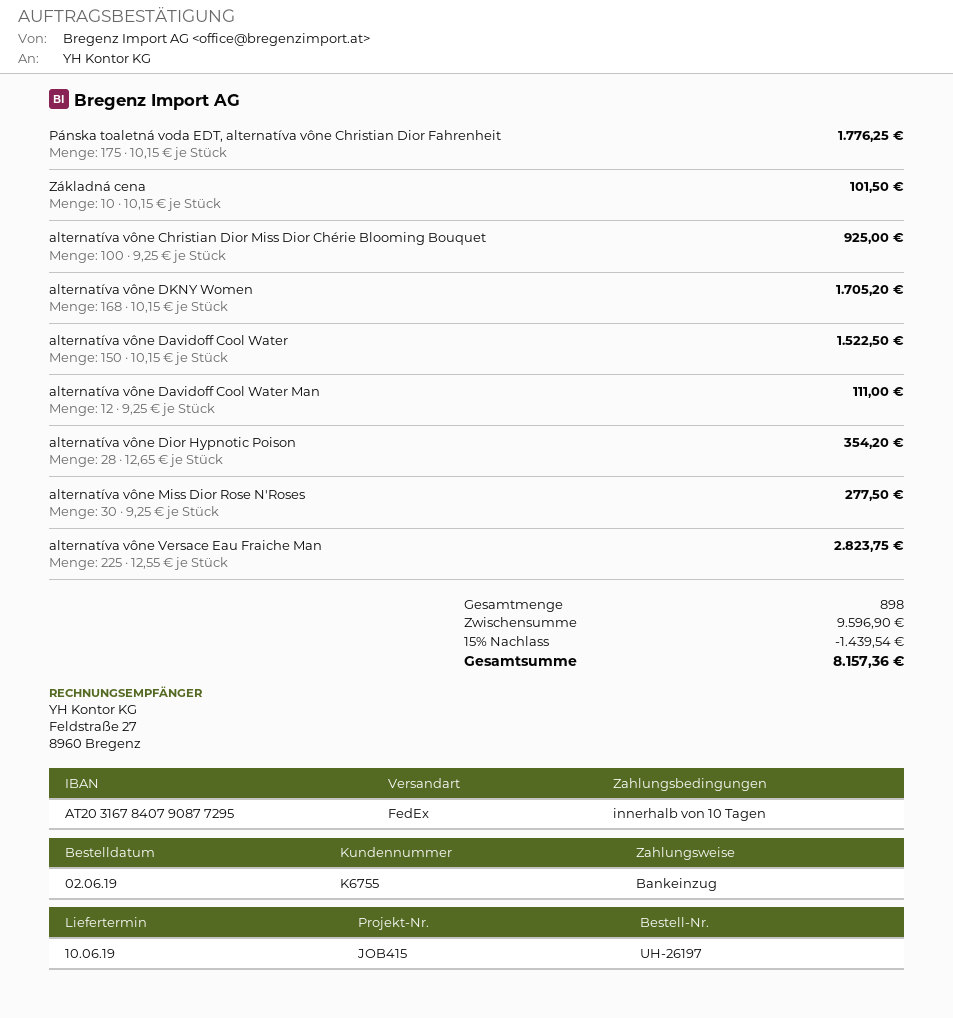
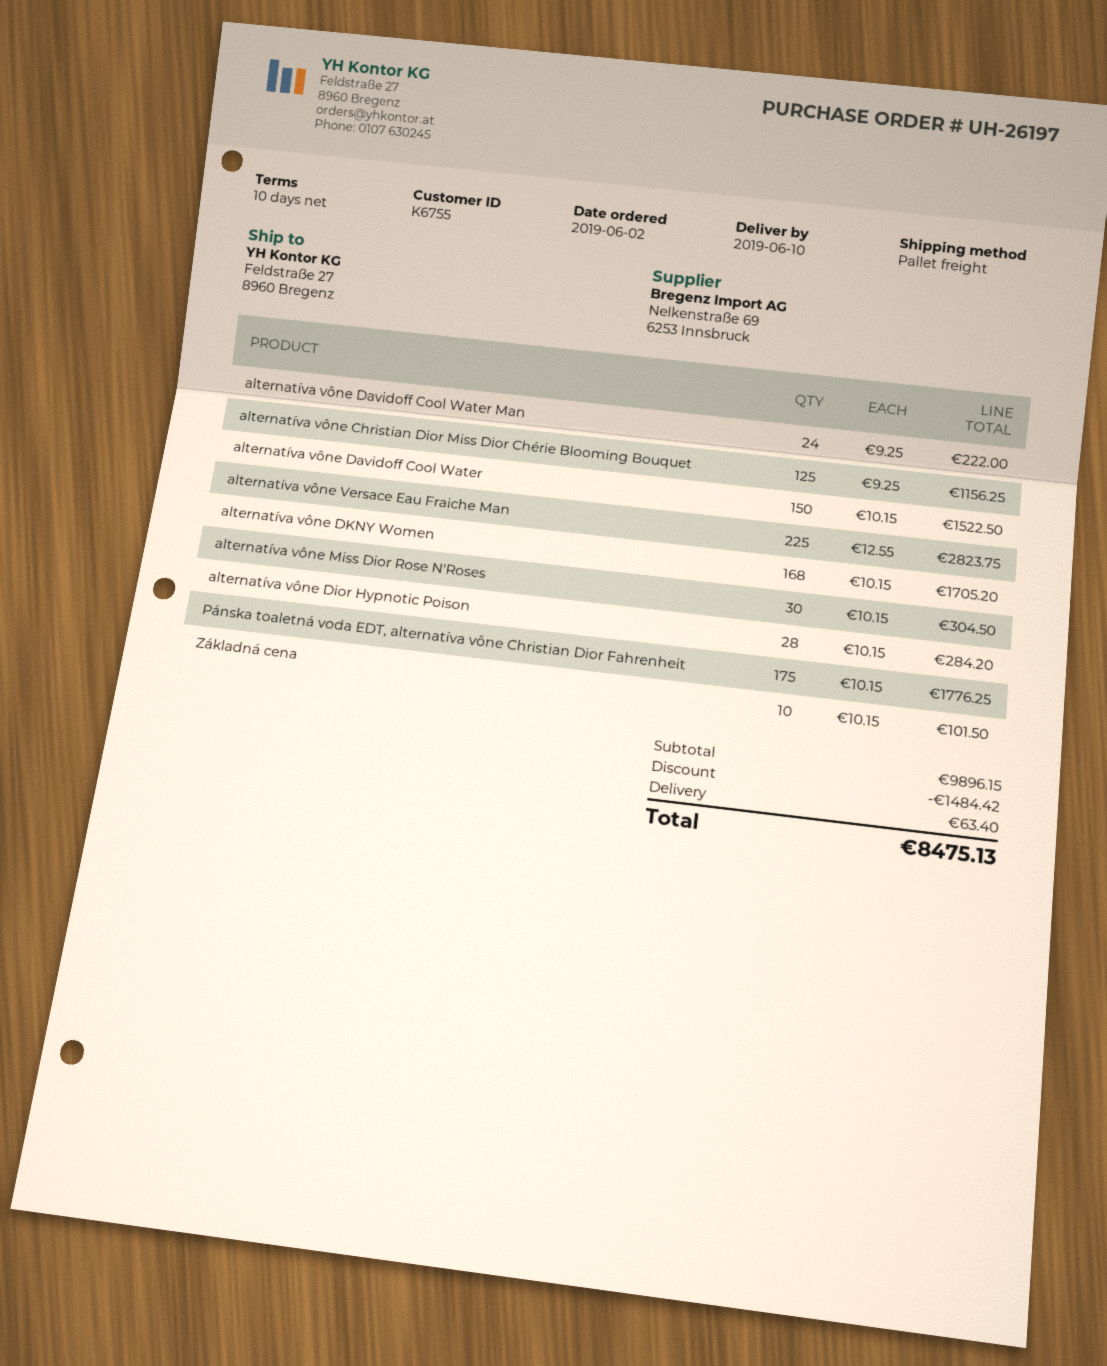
shipping method: FedEx -> pallet freight
alternatíva vône Christian Dior Miss Dior Chérie Blooming Bouquet: 100 x 9.25 = 925.00 -> 125 x 9.25 = 1156.25
alternatíva vône Davidoff Cool Water Man: 12 x 9.25 = 111.00 -> 24 x 9.25 = 222.00
alternatíva vône Dior Hypnotic Poison: 28 x 12.65 = 354.20 -> 28 x 10.15 = 284.20
alternatíva vône Miss Dior Rose N'Roses: 30 x 9.25 = 277.50 -> 30 x 10.15 = 304.50
subtotal: 9596.90 -> 9896.15
discount: 1439.54 -> 1484.42
shipping: none -> 63.40
total: 8157.36 -> 8475.13

